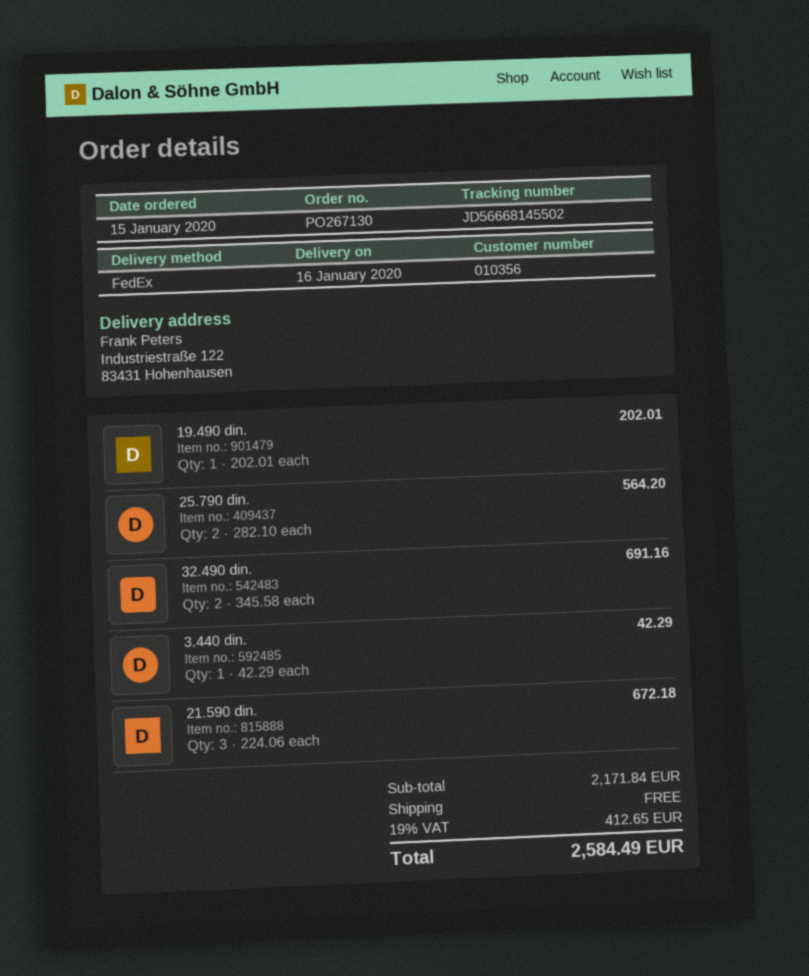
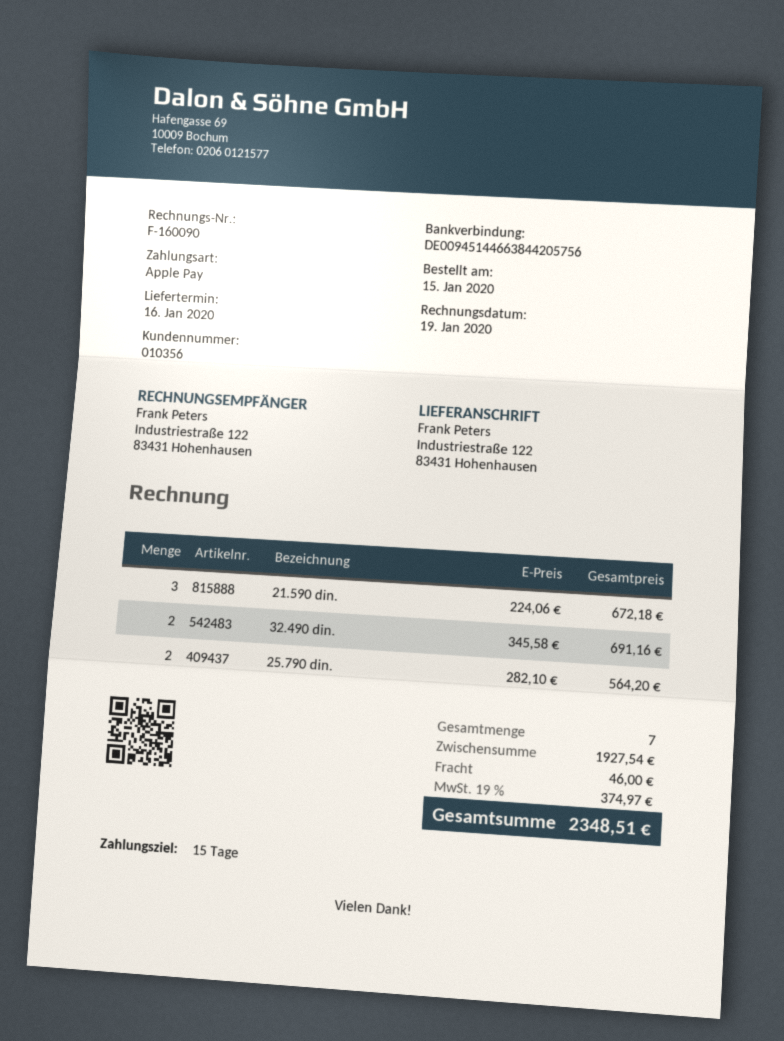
19.490 din.: 1 x 202.01 = 202.01 -> none
3.440 din.: 1 x 42.29 = 42.29 -> none
subtotal: 2171.84 -> 1927.54
shipping: 0.00 -> 46.00
tax: 19% = 412.65 -> 19% = 374.97
total: 2584.49 -> 2348.51

